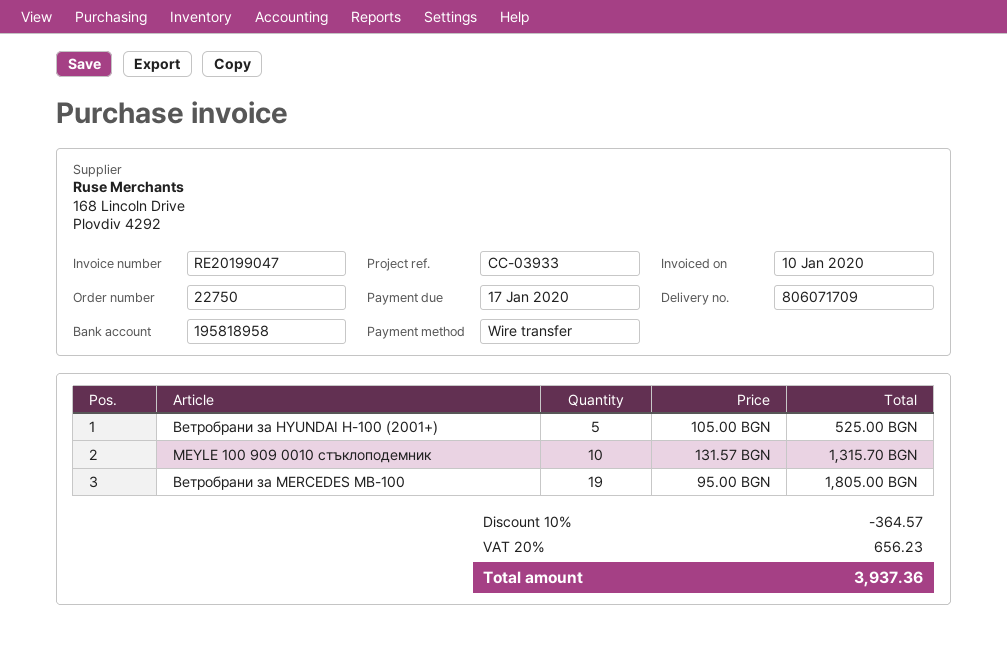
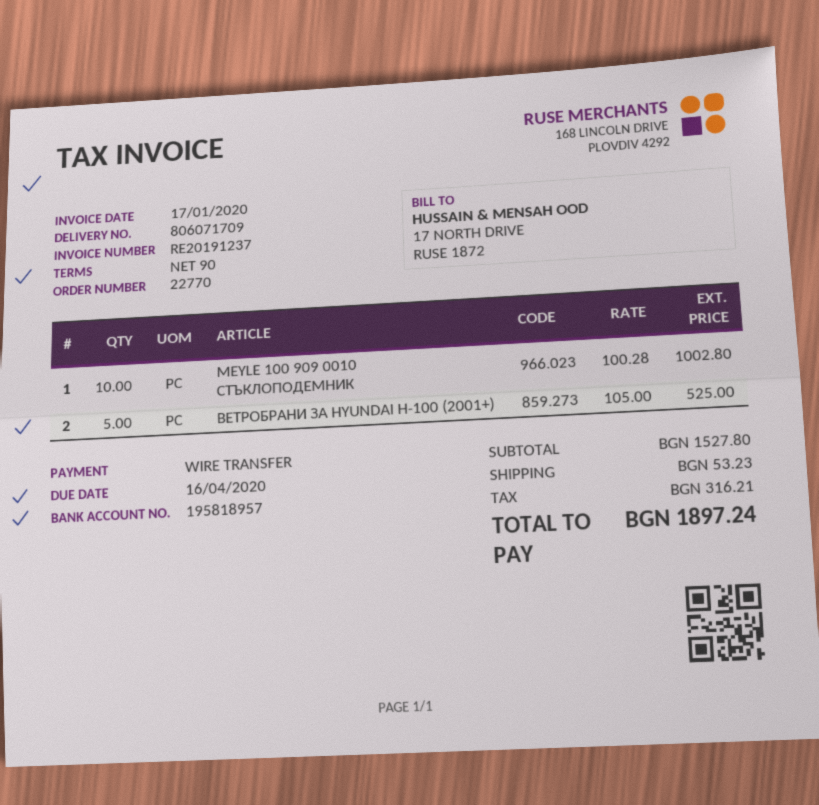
order number: 22750 -> 22770
invoice number: RE20199047 -> RE20191237
invoice date: 2020-01-10 -> 2020-01-17
due date: 2020-01-17 -> 2020-04-16
bank account: 195818958 -> 195818957
MEYLE 100 909 0010 стъклоподемник: 10 x 131.57 = 1315.70 -> 10 x 100.28 = 1002.80
Ветробрани за MERCEDES MB-100: 19 x 95.00 = 1805.00 -> none
discount: 10% = 364.57 -> none
shipping: none -> 53.23
tax: 656.23 -> 316.21
total: 3937.36 -> 1897.24

